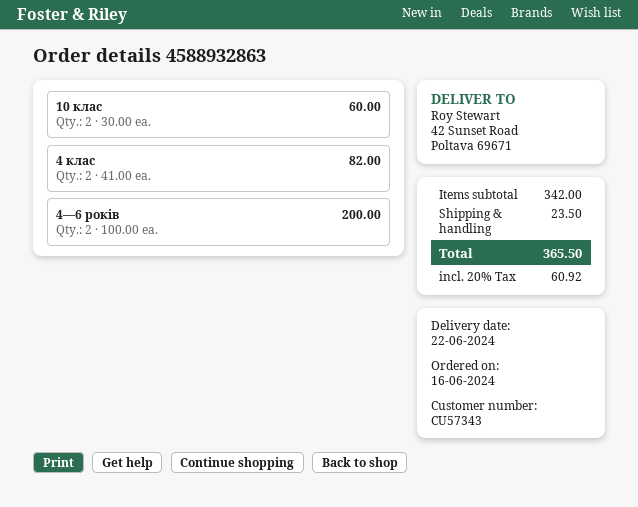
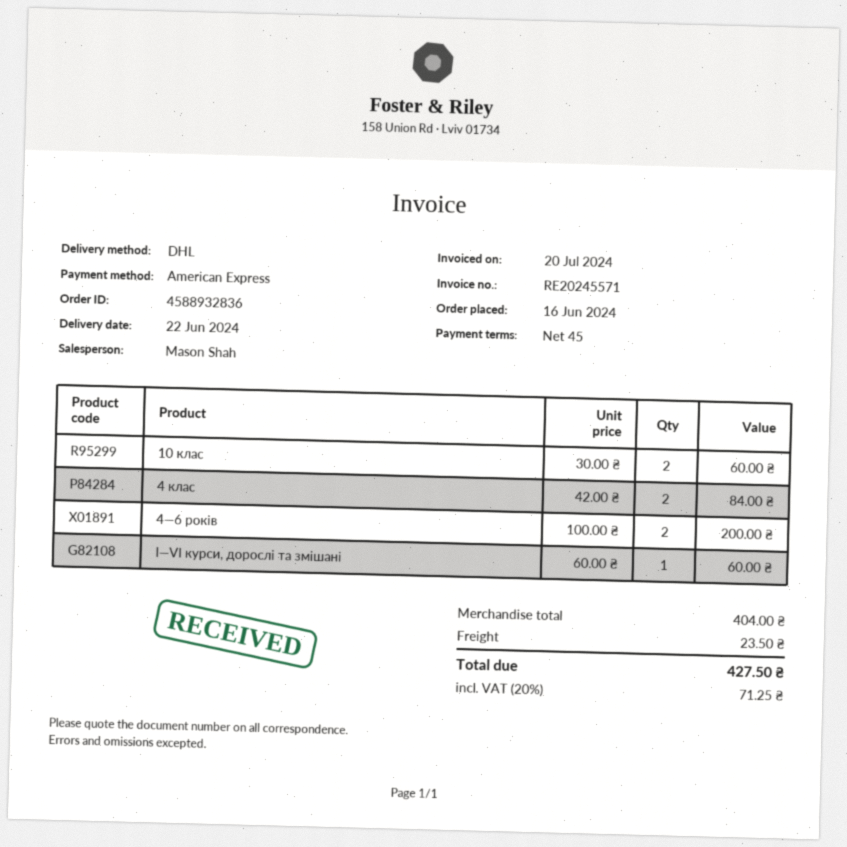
order number: 4588932863 -> 4588932836
4 клас: 2 x 41.00 = 82.00 -> 2 x 42.00 = 84.00
I—VI курси, дорослі та змішані: none -> 1 x 60.00 = 60.00
subtotal: 342.00 -> 404.00
tax: 20% = 60.92 -> 20% = 71.25
total: 365.50 -> 427.50

